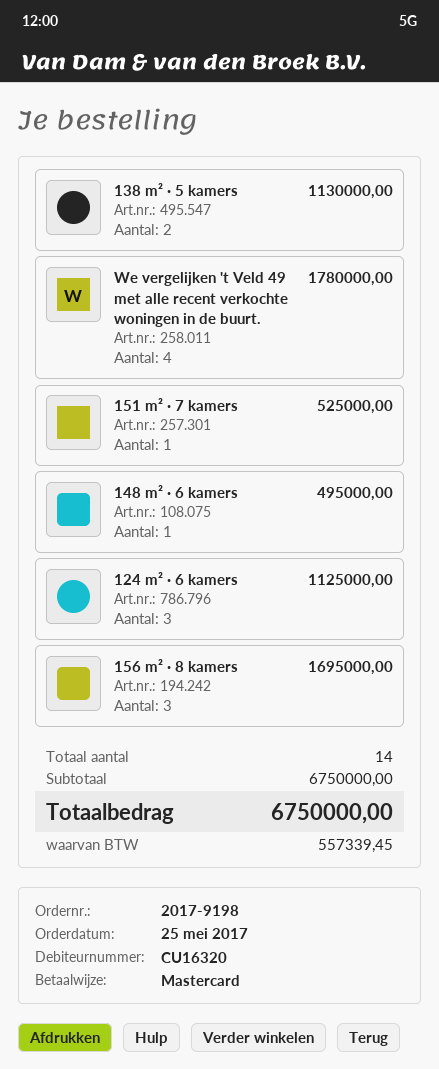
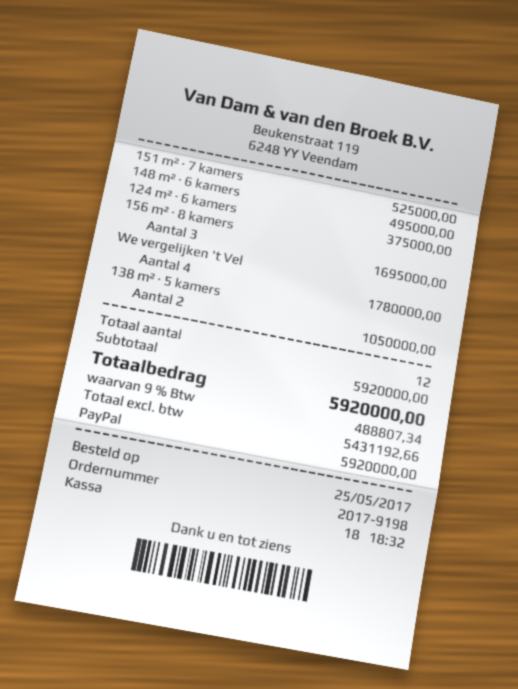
payment method: Mastercard -> PayPal
138 m² · 5 kamers: 2 for 1130000.00 -> 2 for 1050000.00
124 m² · 6 kamers: 3 for 1125000.00 -> 1 for 375000.00
total quantity: 14 -> 12
subtotal: 6750000.00 -> 5920000.00
tax: 557339.45 -> 488807.34
total: 6750000.00 -> 5920000.00

